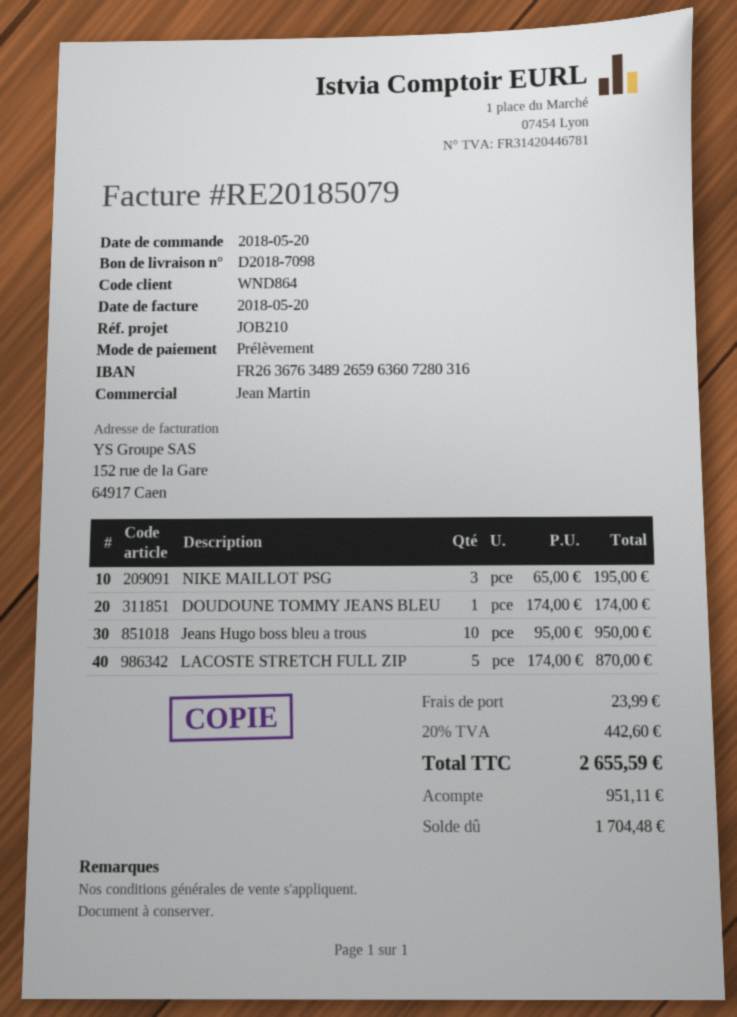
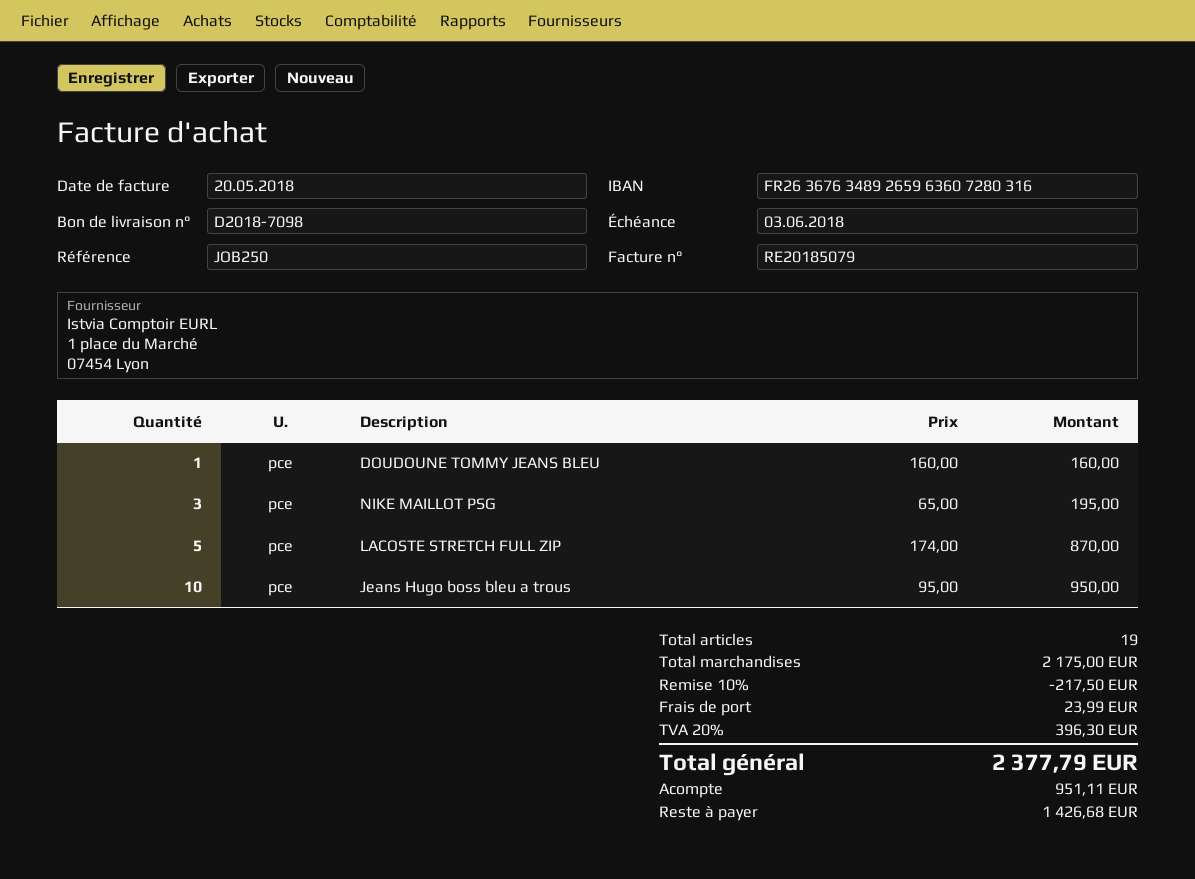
reference: JOB210 -> JOB250
DOUDOUNE TOMMY JEANS BLEU: 1 x 174.00 = 174.00 -> 1 x 160.00 = 160.00
discount: none -> 10% = 217.50
tax: 20% = 442.60 -> 20% = 396.30
total: 2655.59 -> 2377.79
balance: 1704.48 -> 1426.68

